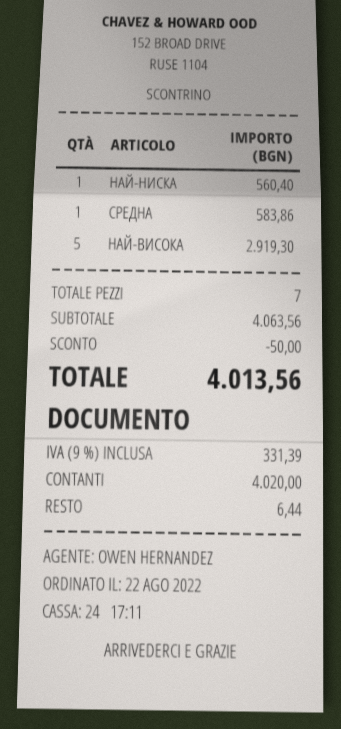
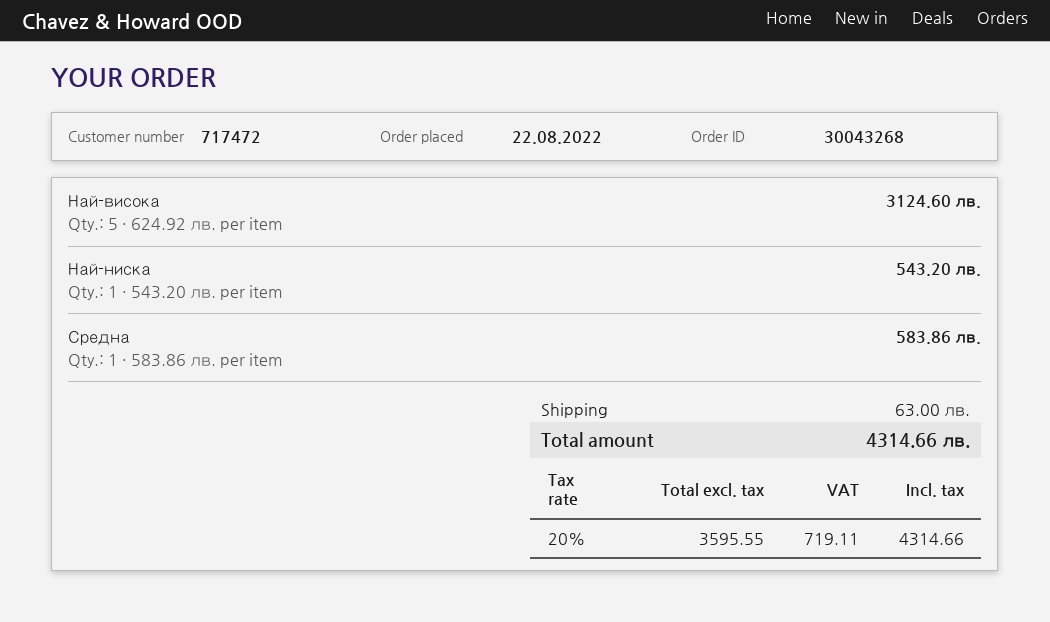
НАЙ-НИСКА: 1 for 560.40 -> 1 for 543.20
НАЙ-ВИСОКА: 5 for 2919.30 -> 5 for 3124.60
discount: 50.00 -> none
shipping: none -> 63.00
tax: 9% = 331.39 -> 20% = 719.11
total: 4013.56 -> 4314.66

